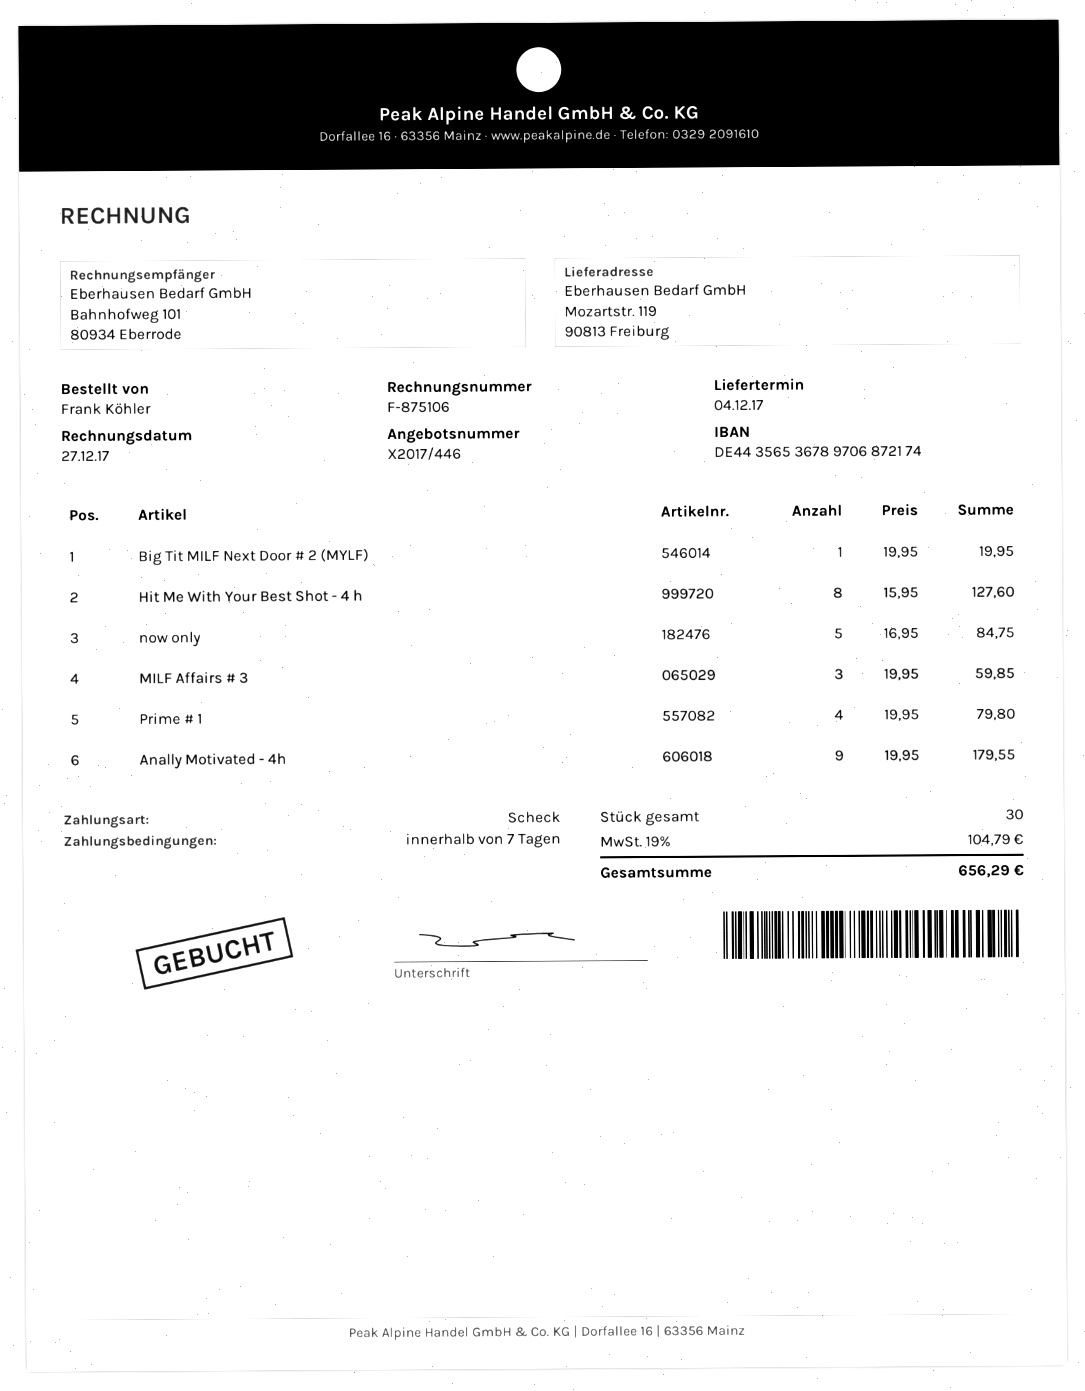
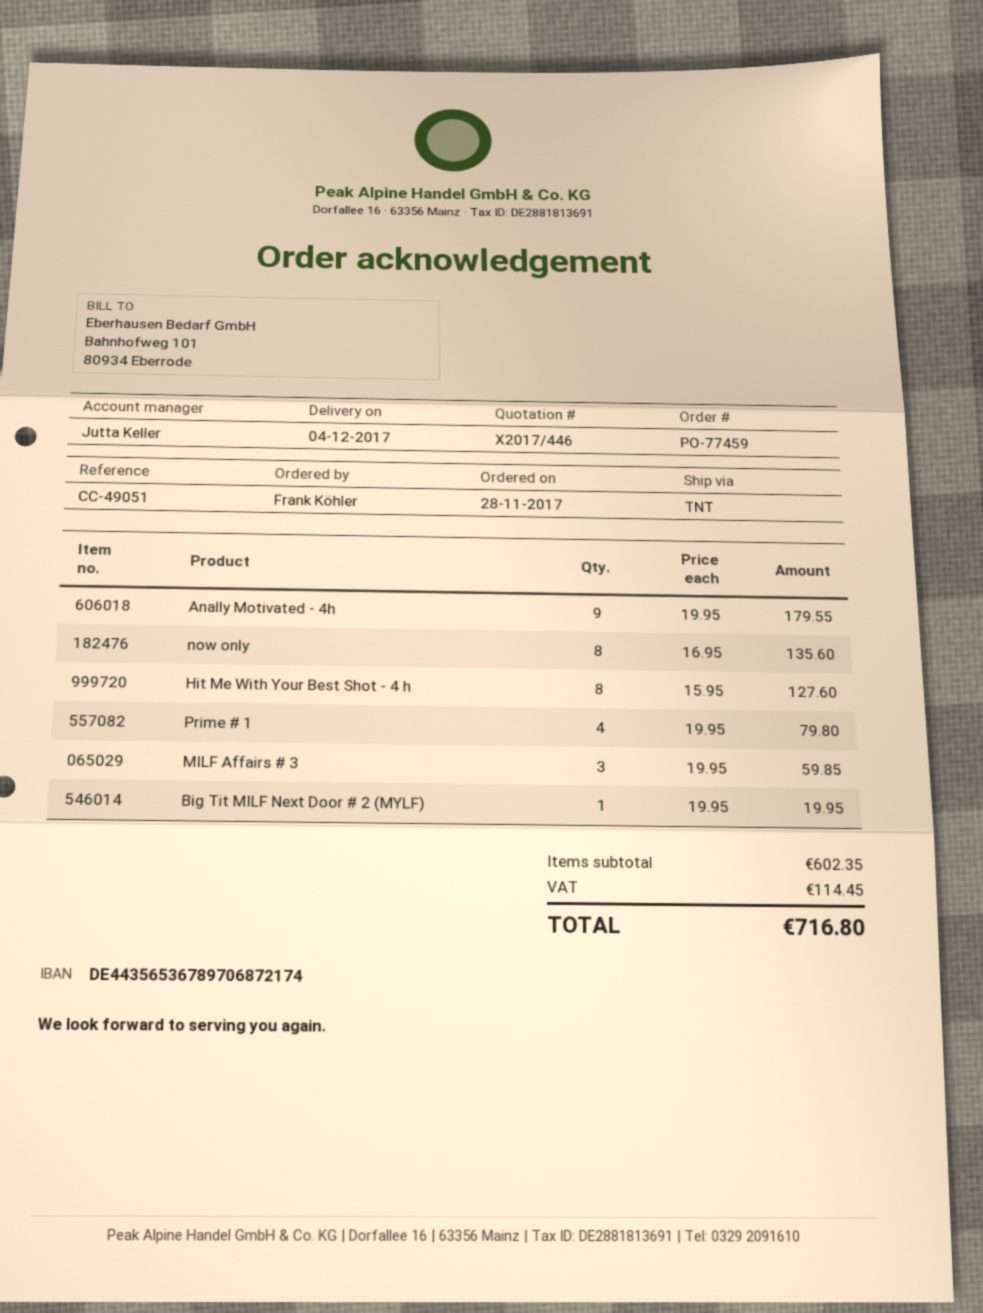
now only: 5 x 16.95 = 84.75 -> 8 x 16.95 = 135.60
tax: 104.79 -> 114.45
total: 656.29 -> 716.80

